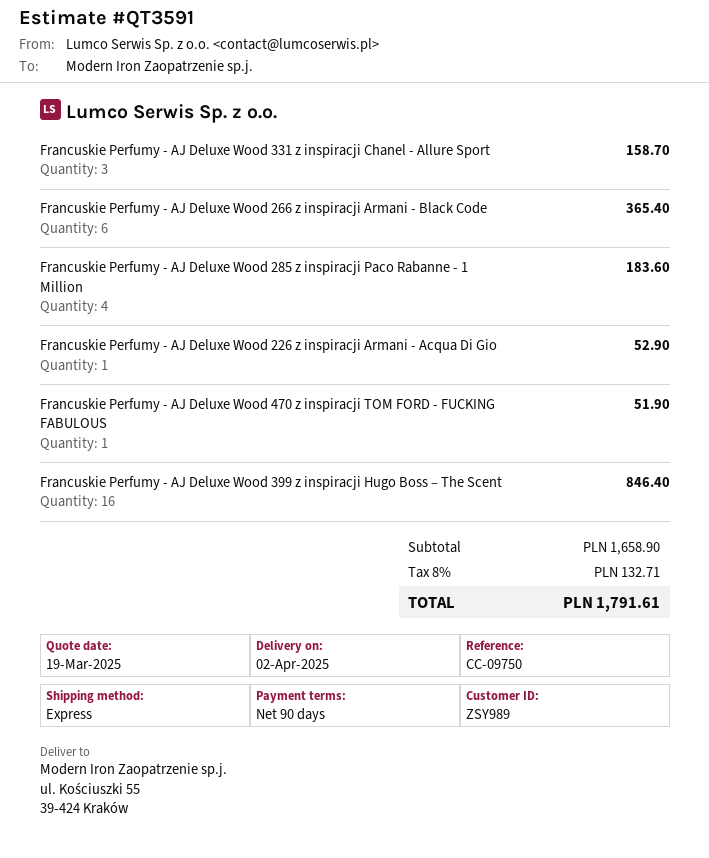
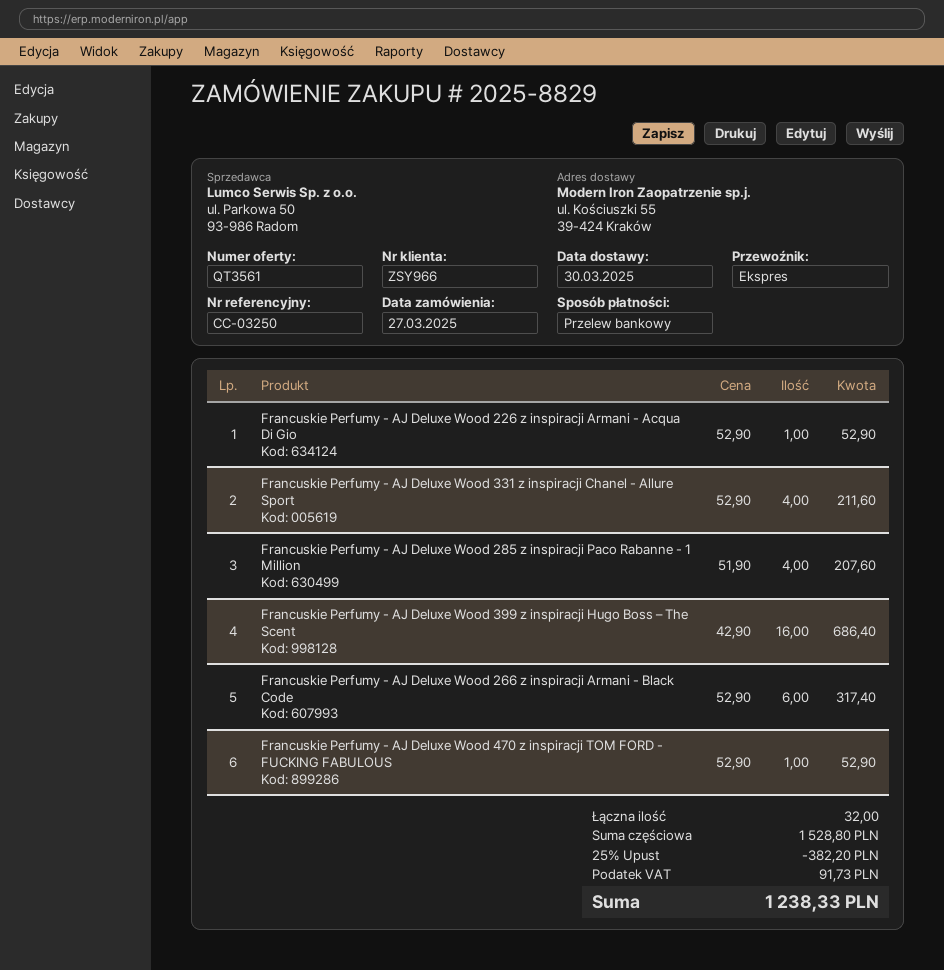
quote number: QT3591 -> QT3561
delivery date: 2025-04-02 -> 2025-03-30
customer number: ZSY989 -> ZSY966
reference: CC-09750 -> CC-03250
Francuskie Perfumy - AJ Deluxe Wood 331 z inspiracji Chanel - Allure Sport: 3 for 158.70 -> 4 for 211.60
Francuskie Perfumy - AJ Deluxe Wood 266 z inspiracji Armani - Black Code: 6 for 365.40 -> 6 for 317.40
Francuskie Perfumy - AJ Deluxe Wood 285 z inspiracji Paco Rabanne - 1 Million: 4 for 183.60 -> 4 for 207.60
Francuskie Perfumy - AJ Deluxe Wood 470 z inspiracji TOM FORD - FUCKING FABULOUS: 1 for 51.90 -> 1 for 52.90
Francuskie Perfumy - AJ Deluxe Wood 399 z inspiracji Hugo Boss – The Scent: 16 for 846.40 -> 16 for 686.40
subtotal: 1658.90 -> 1528.80
discount: none -> 25% = 382.20
tax: 132.71 -> 91.73
total: 1791.61 -> 1238.33

